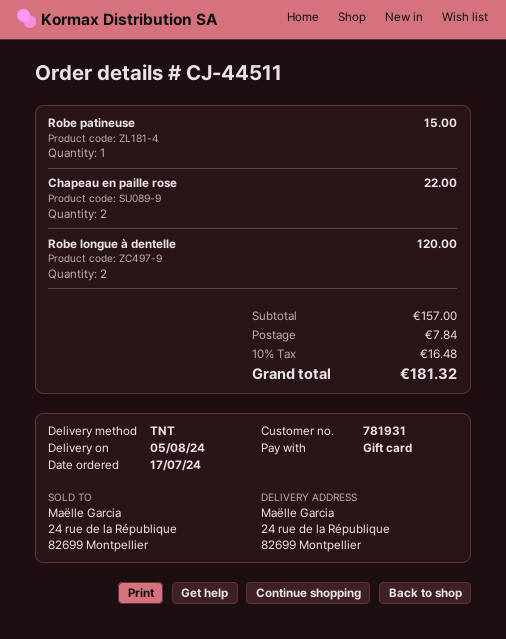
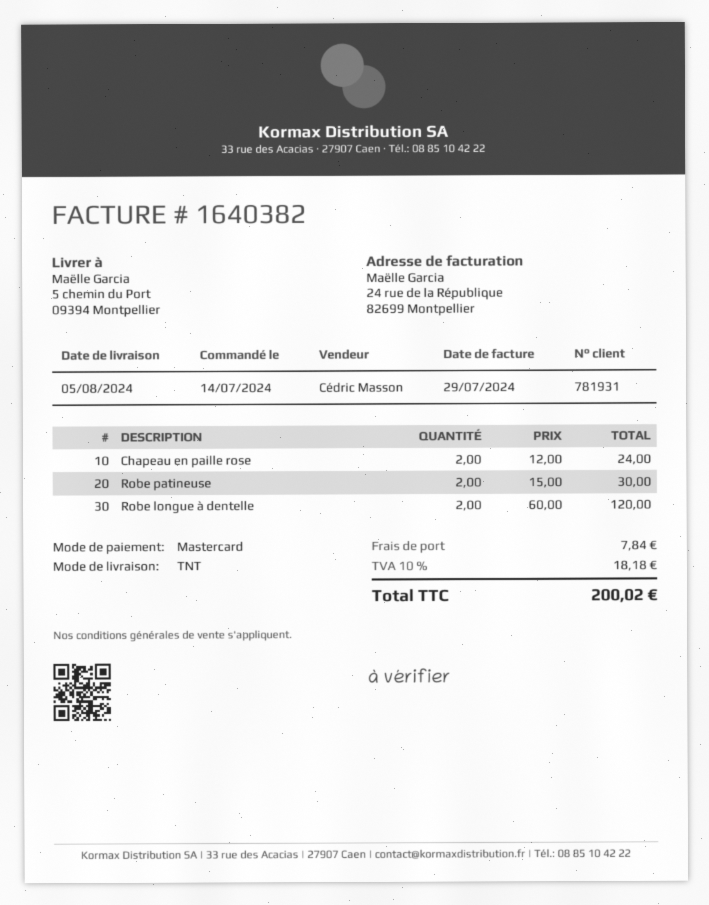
order date: 2024-07-17 -> 2024-07-14
payment method: gift card -> Mastercard
ship to: 24 rue de la République, 82699 Montpellier -> 5 chemin du Port, 09394 Montpellier
Robe patineuse: 1 for 15.00 -> 2 for 30.00
Chapeau en paille rose: 2 for 22.00 -> 2 for 24.00
tax: 10% = 16.48 -> 10% = 18.18
total: 181.32 -> 200.02

